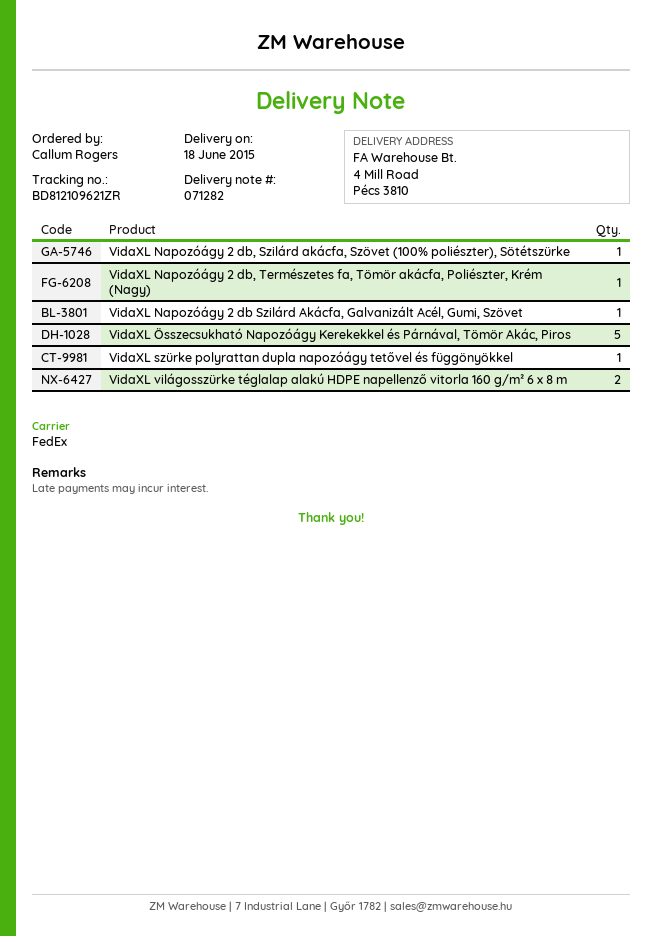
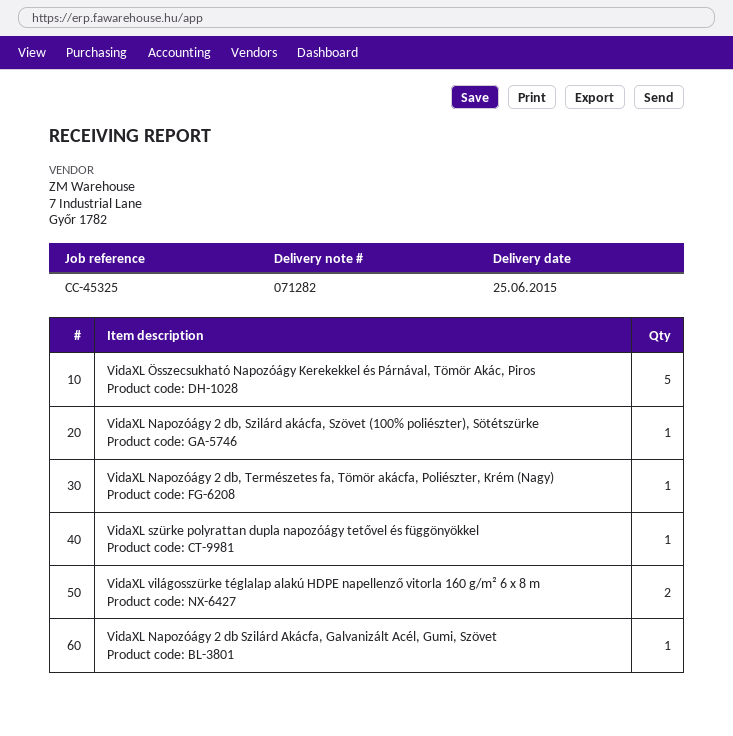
delivery date: 2015-06-18 -> 2015-06-25

